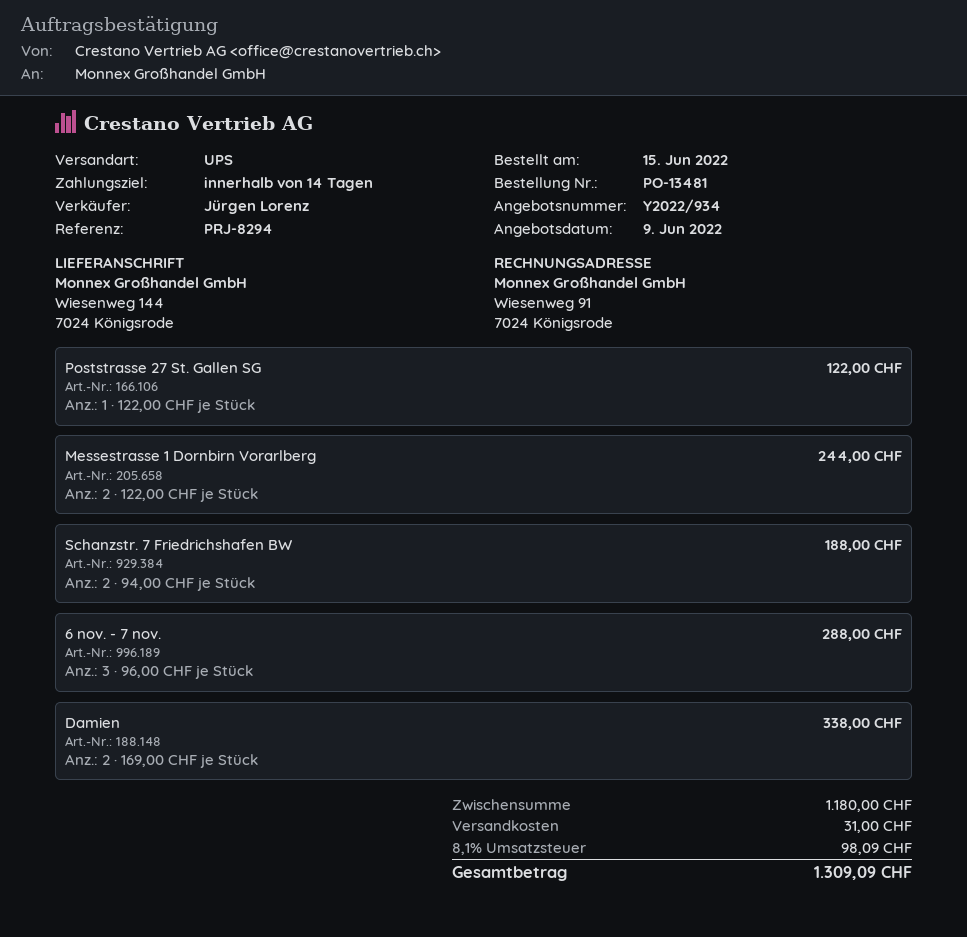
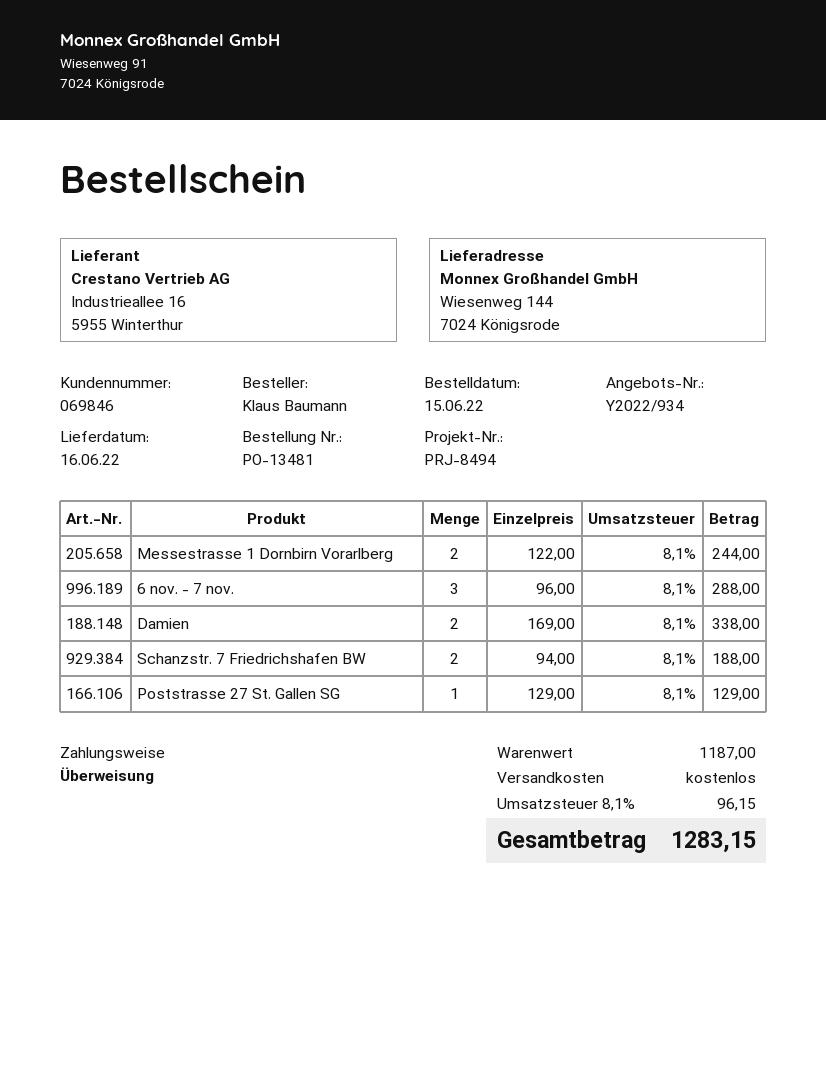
reference: PRJ-8294 -> PRJ-8494
Poststrasse 27 St. Gallen SG: 1 x 122.00 = 122.00 -> 1 x 129.00 = 129.00
subtotal: 1180.00 -> 1187.00
shipping: 31.00 -> 0.00
tax: 8.1% = 98.09 -> 8.1% = 96.15
total: 1309.09 -> 1283.15

